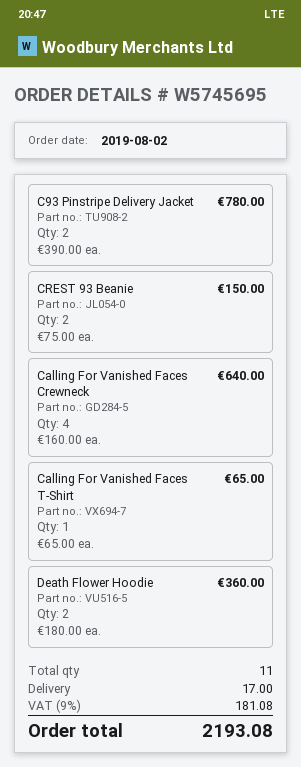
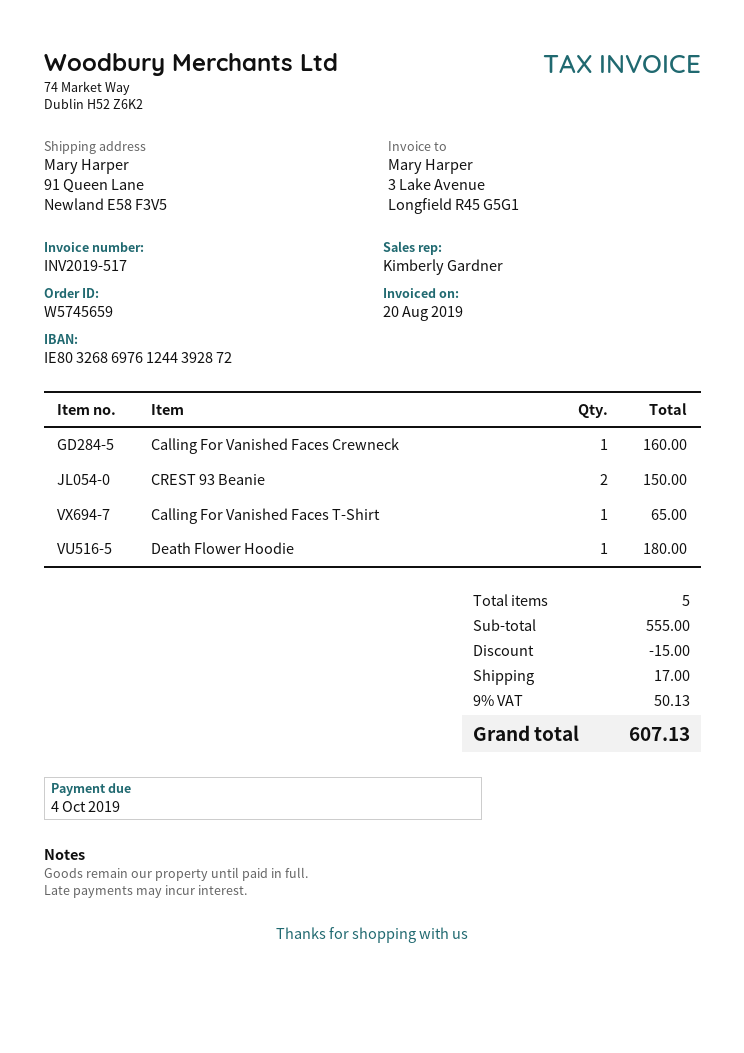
order number: W5745695 -> W5745659
C93 Pinstripe Delivery Jacket: 2 for 780.00 -> none
Calling For Vanished Faces Crewneck: 4 for 640.00 -> 1 for 160.00
Death Flower Hoodie: 2 for 360.00 -> 1 for 180.00
total quantity: 11 -> 5
discount: none -> 15.00
tax: 9% = 181.08 -> 9% = 50.13
total: 2193.08 -> 607.13

